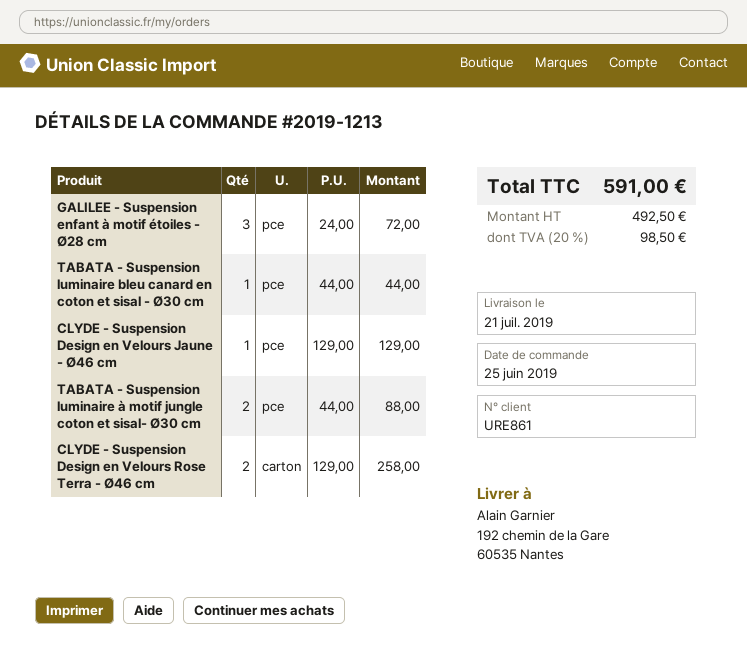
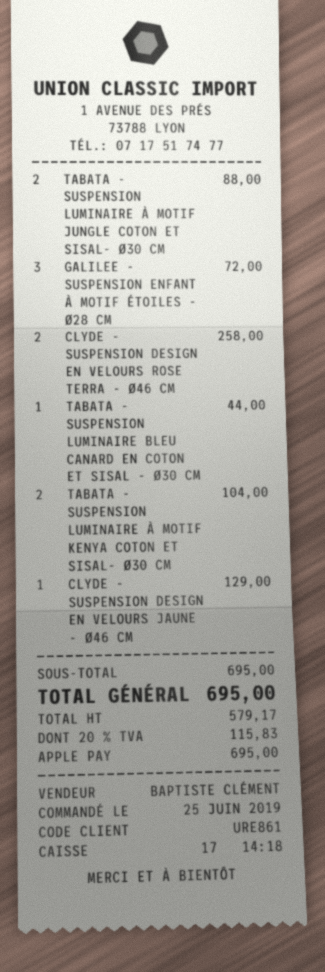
TABATA - SUSPENSION LUMINAIRE À MOTIF KENYA COTON ET SISAL- Ø30 CM: none -> 2 for 104.00
net: 492.50 -> 579.17
tax: 20% = 98.50 -> 20% = 115.83
total: 591.00 -> 695.00

